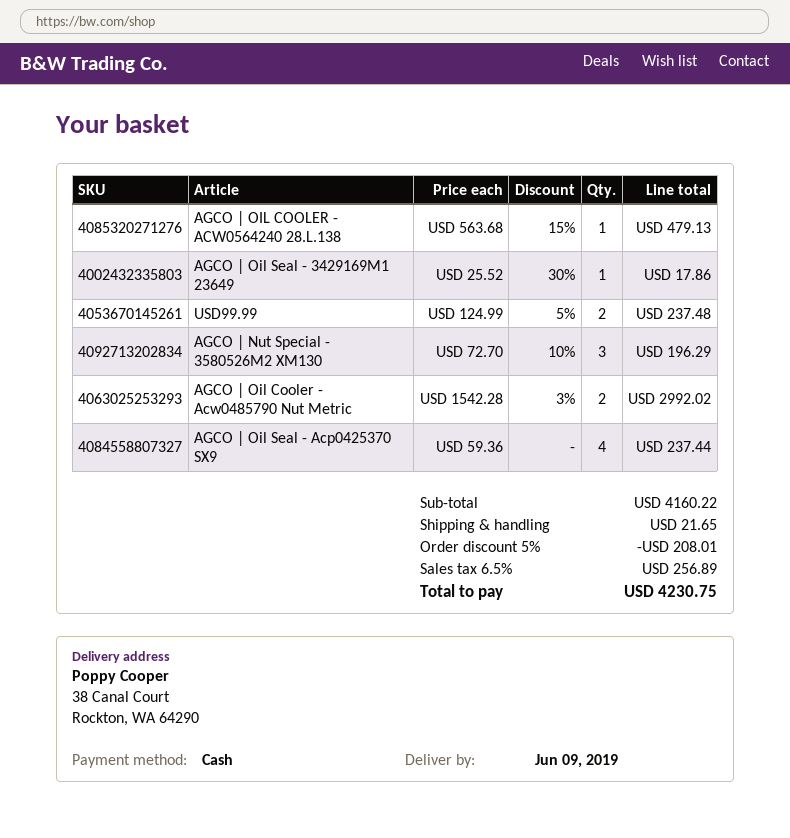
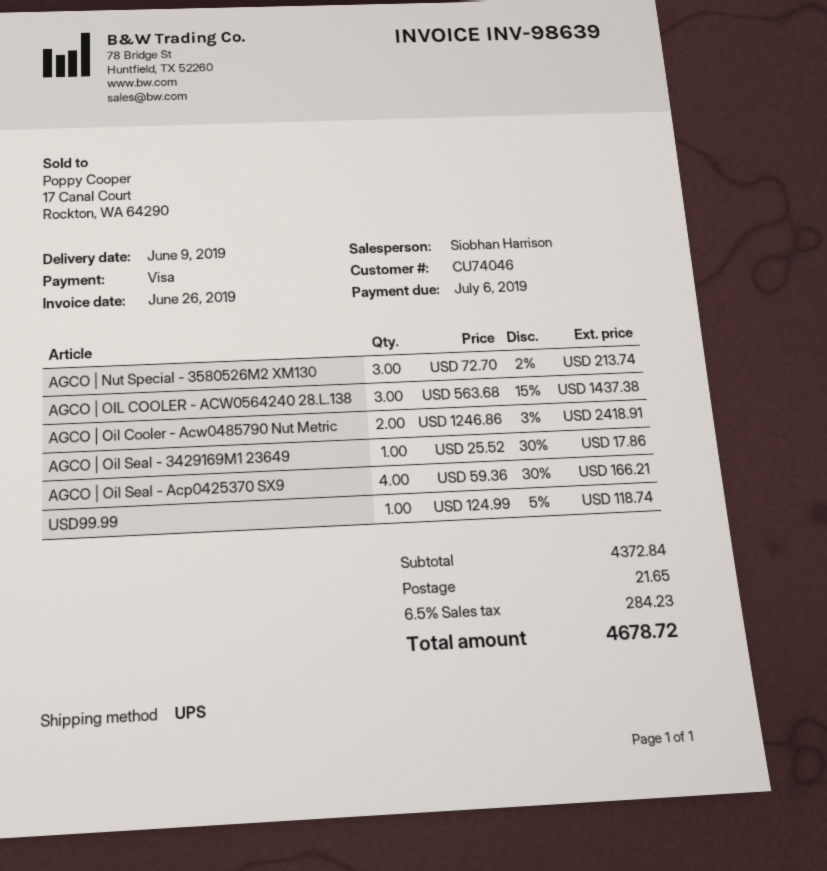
payment method: cash -> Visa
AGCO | OIL COOLER - ACW0564240 28.L.138: 1 x 563.68 - 15% = 479.13 -> 3 x 563.68 - 15% = 1437.38
USD99.99: 2 x 124.99 - 5% = 237.48 -> 1 x 124.99 - 5% = 118.74
AGCO | Nut Special - 3580526M2 XM130: 3 x 72.70 - 10% = 196.29 -> 3 x 72.70 - 2% = 213.74
AGCO | Oil Cooler - Acw0485790 Nut Metric: 2 x 1542.28 - 3% = 2992.02 -> 2 x 1246.86 - 3% = 2418.91
AGCO | Oil Seal - Acp0425370 SX9: 4 x 59.36 = 237.44 -> 4 x 59.36 - 30% = 166.21
subtotal: 4160.22 -> 4372.84
discount: 5% = 208.01 -> none
tax: 6.5% = 256.89 -> 6.5% = 284.23
total: 4230.75 -> 4678.72

